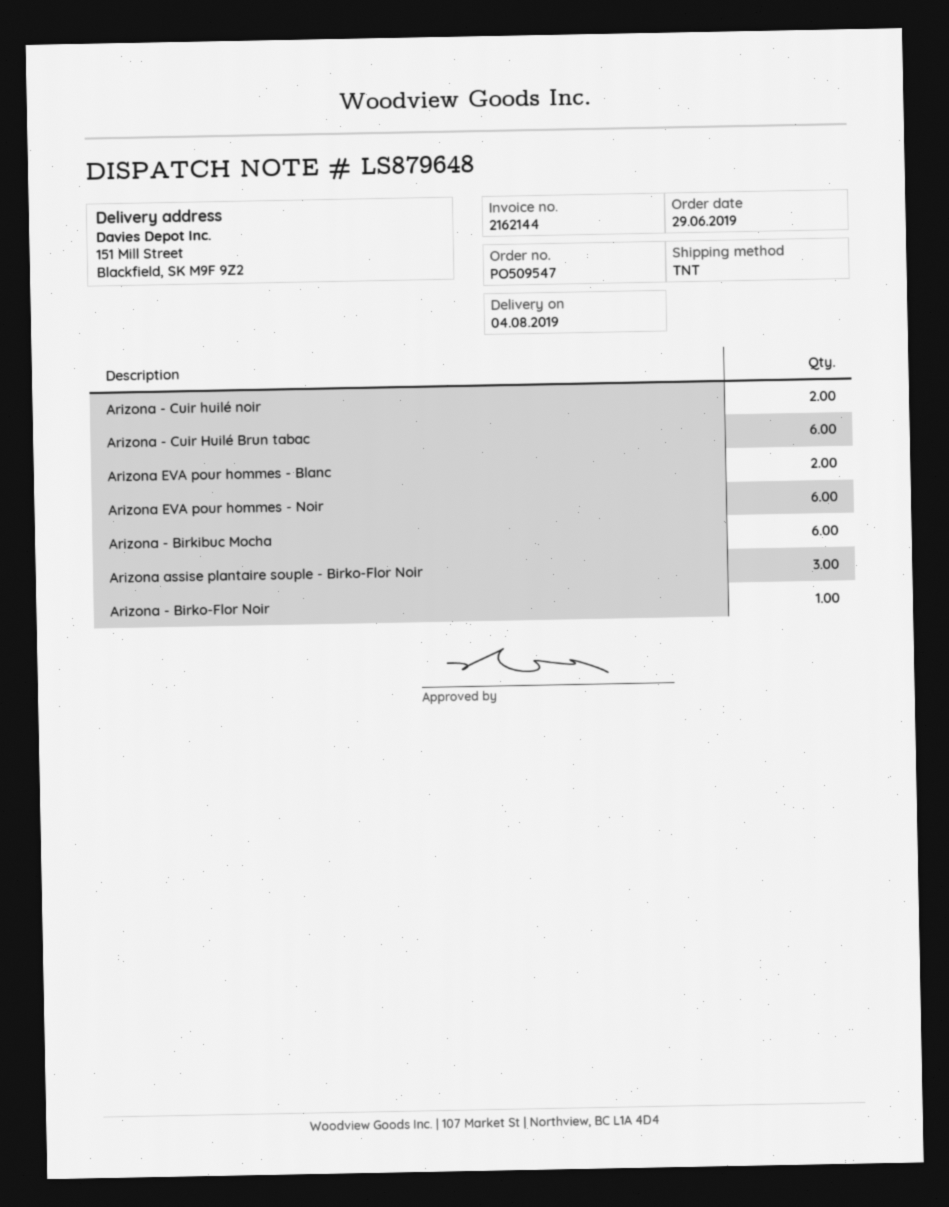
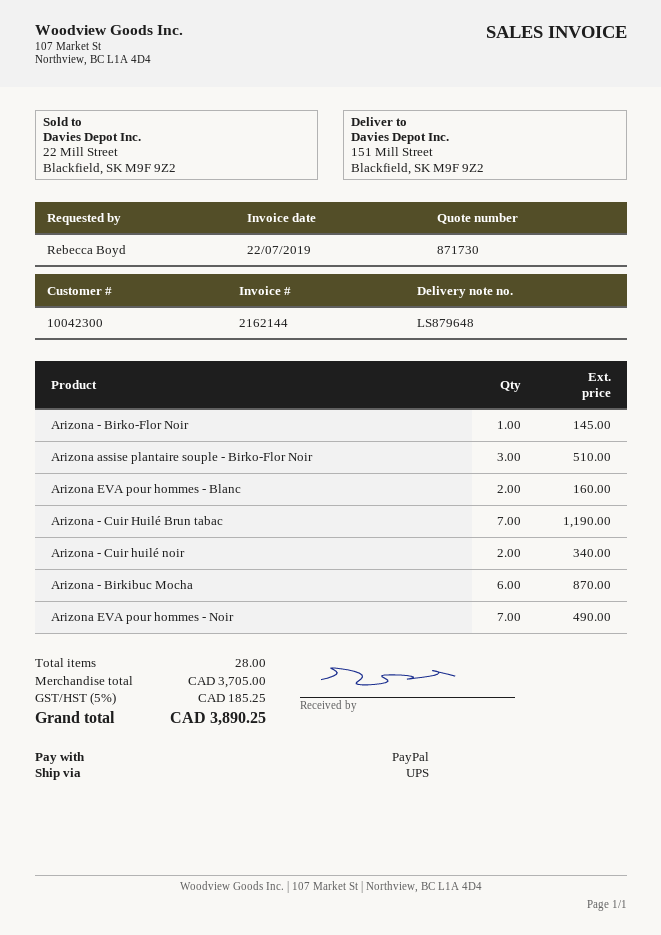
shipping method: TNT -> UPS
Arizona - Cuir Huilé Brun tabac: 6 -> 7
Arizona EVA pour hommes - Noir: 6 -> 7

